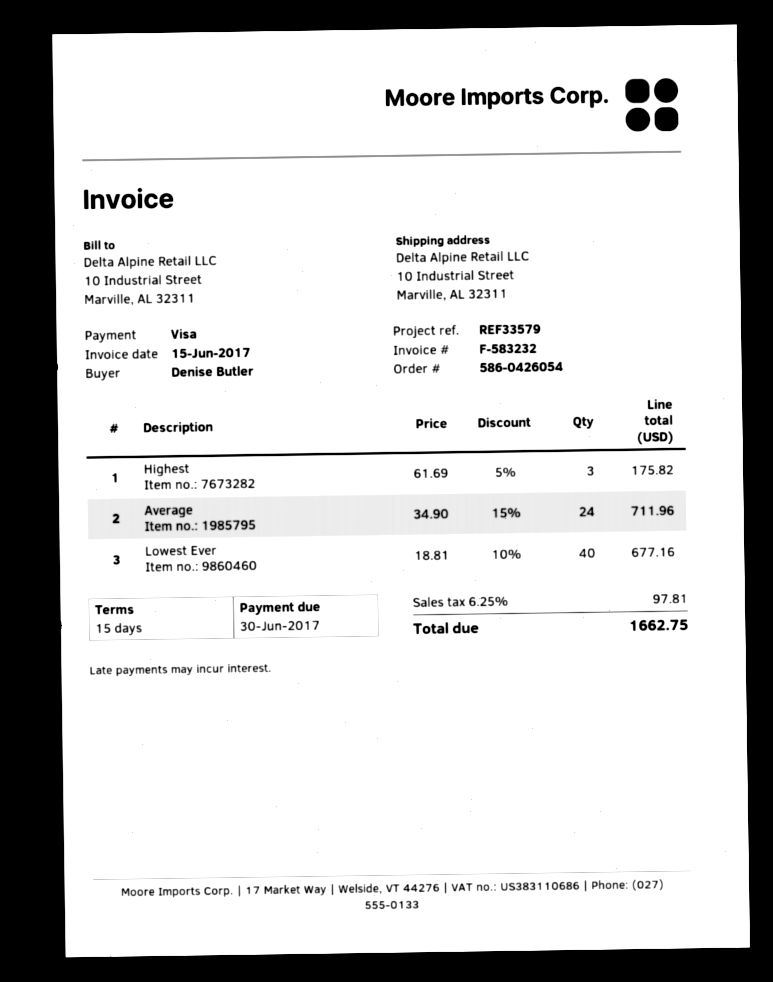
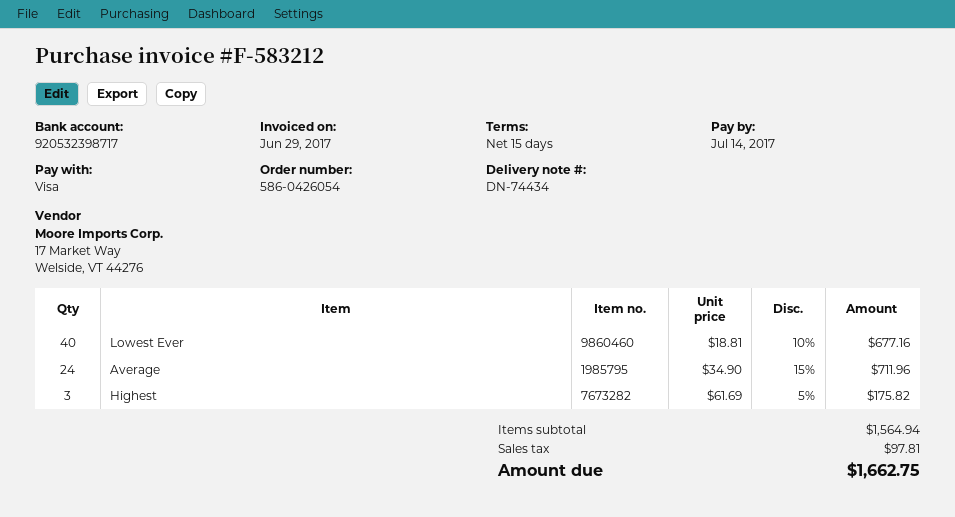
invoice number: F-583232 -> F-583212
invoice date: 2017-06-15 -> 2017-06-29
due date: 2017-06-30 -> 2017-07-14

